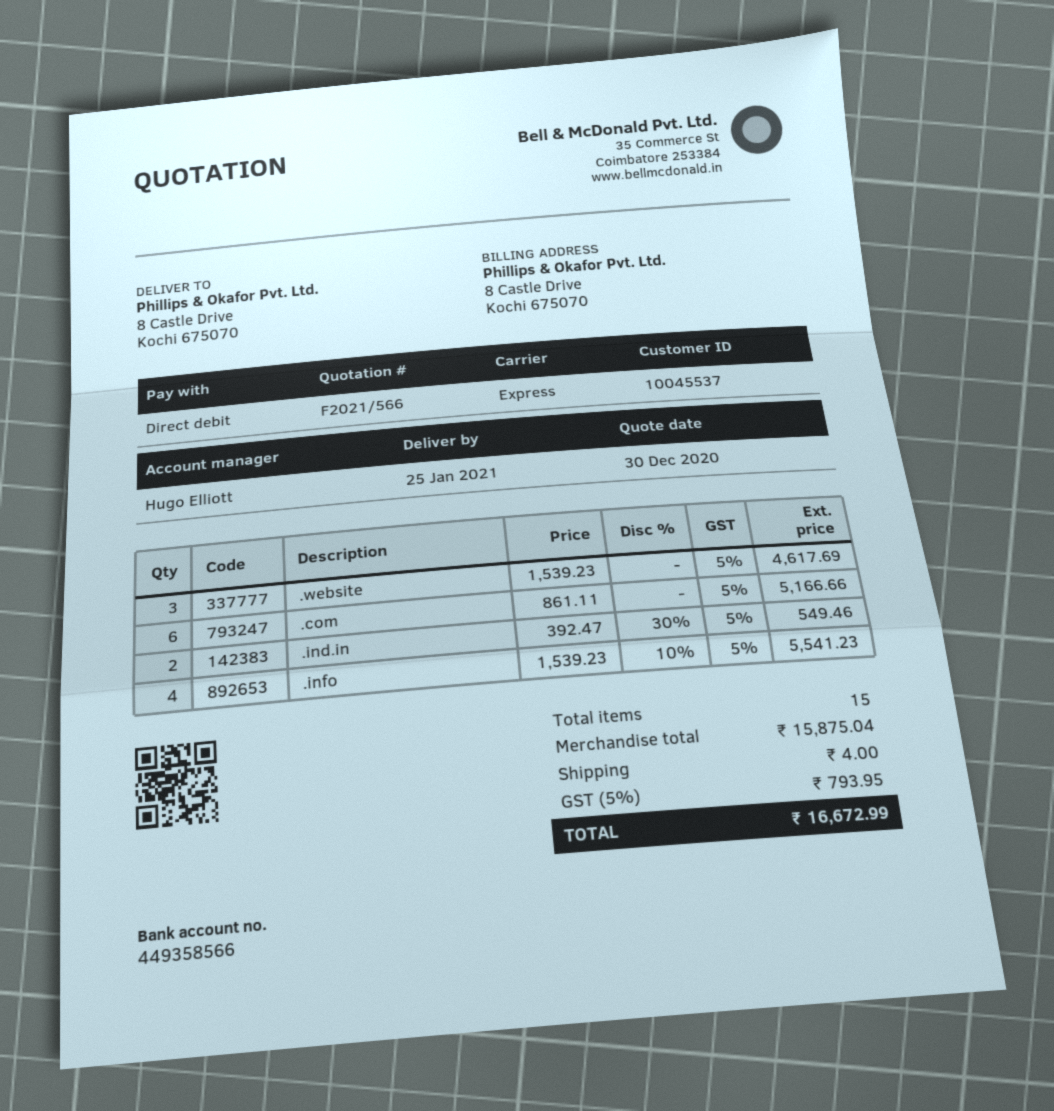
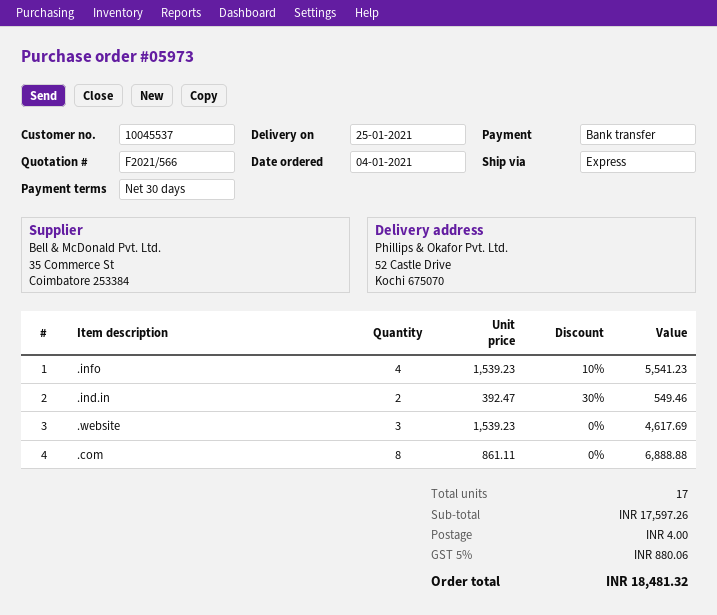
payment method: direct debit -> bank transfer
ship to: 8 Castle Drive, Kochi 675070 -> 52 Castle Drive, Kochi 675070
.com: 6 x 861.11 = 5166.66 -> 8 x 861.11 = 6888.88
total quantity: 15 -> 17
subtotal: 15875.04 -> 17597.26
tax: 5% = 793.95 -> 5% = 880.06
total: 16672.99 -> 18481.32

